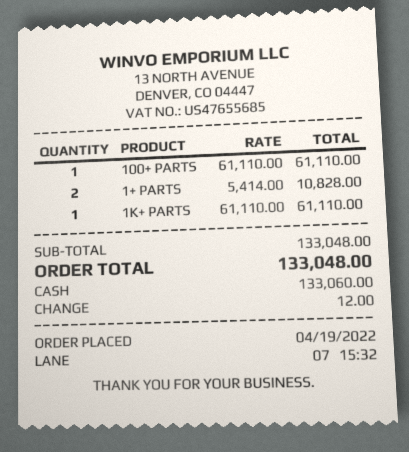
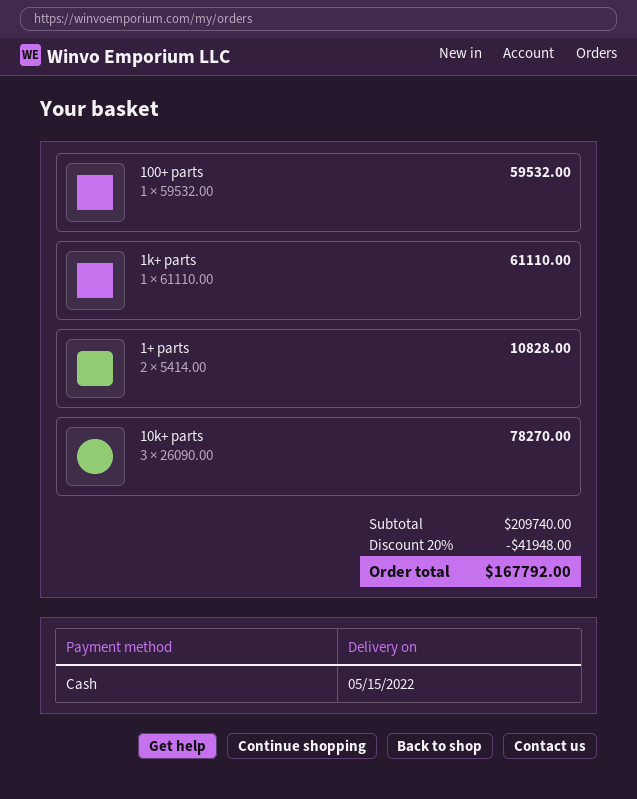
100+ PARTS: 1 x 61110.00 = 61110.00 -> 1 x 59532.00 = 59532.00
10k+ parts: none -> 3 x 26090.00 = 78270.00
subtotal: 133048.00 -> 209740.00
discount: none -> 20% = 41948.00
total: 133048.00 -> 167792.00

